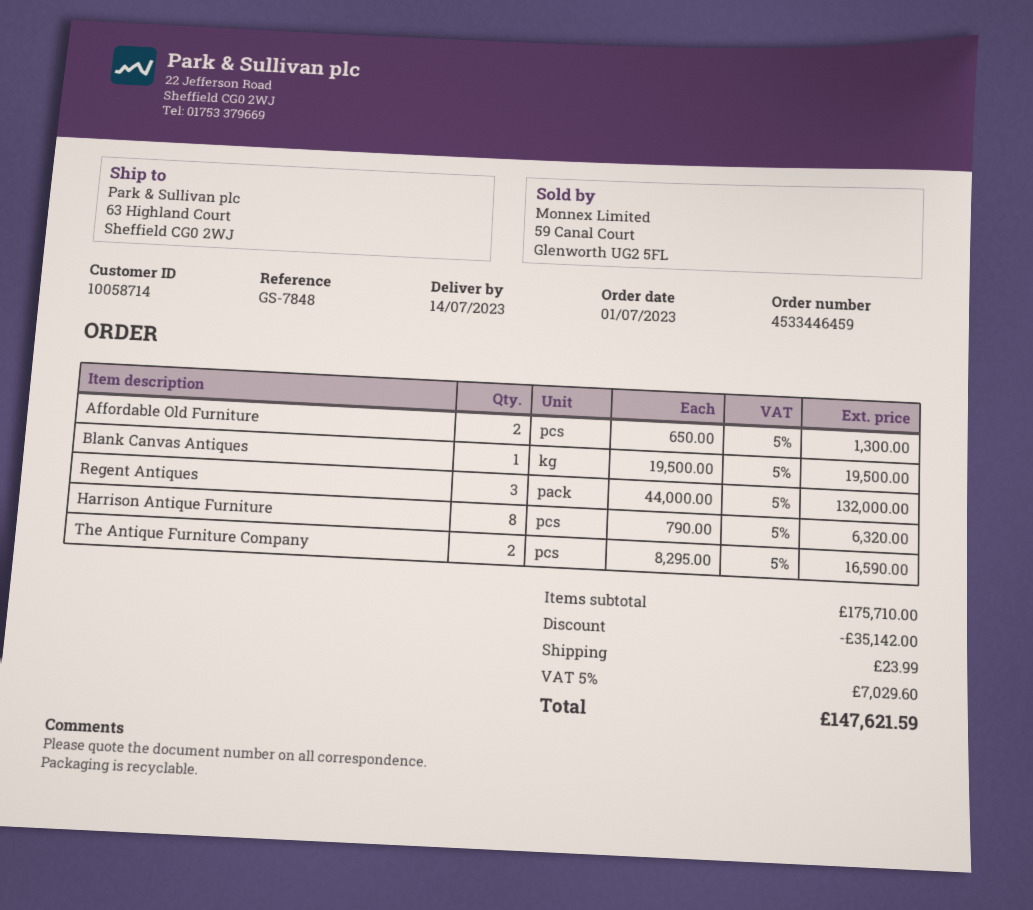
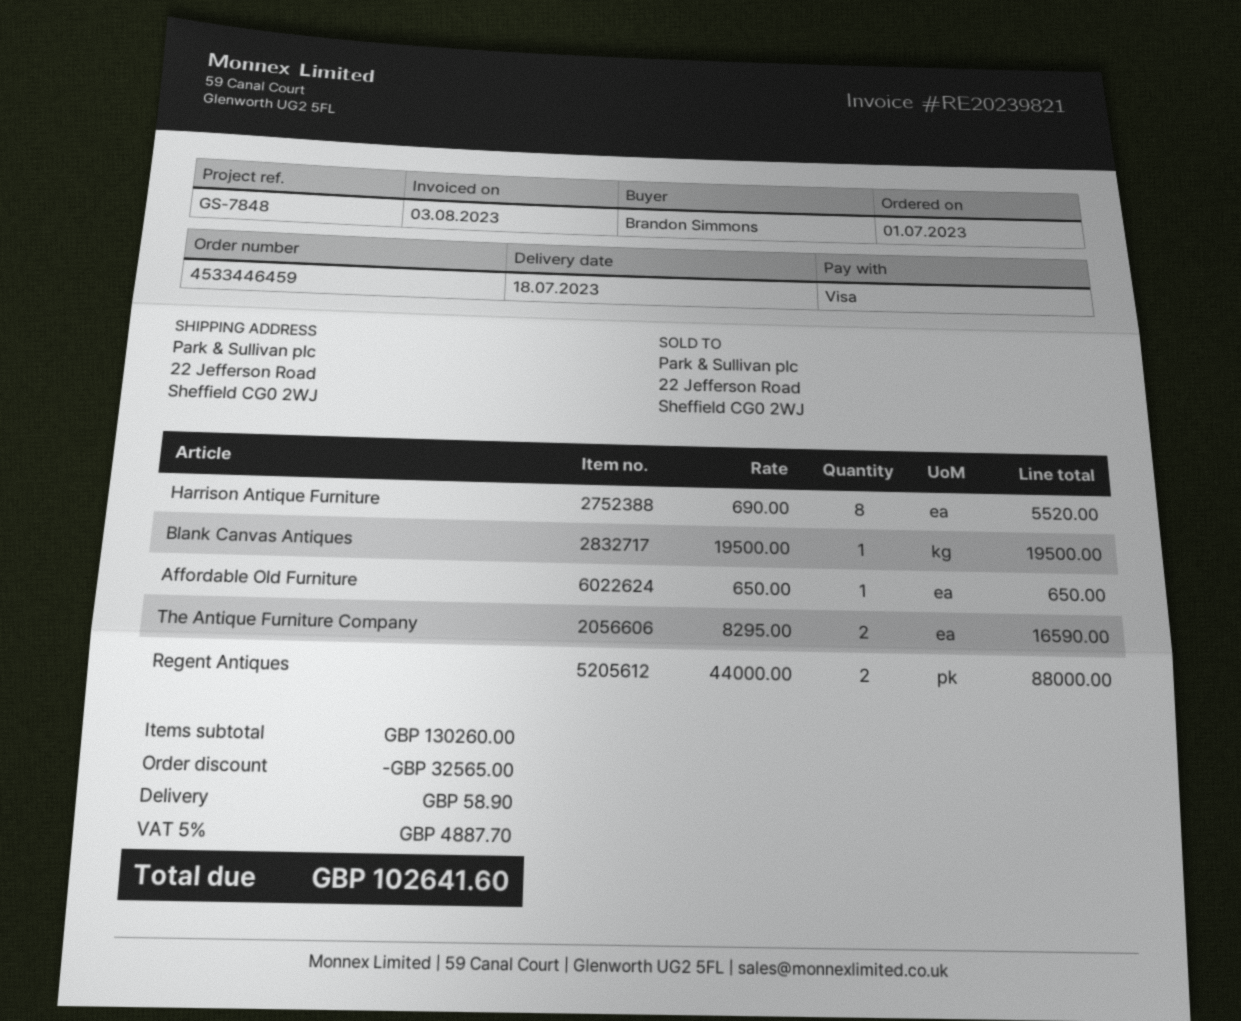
delivery date: 2023-07-14 -> 2023-07-18
ship to: 63 Highland Court, Sheffield CG0 2WJ -> 22 Jefferson Road, Sheffield CG0 2WJ
Affordable Old Furniture: 2 x 650.00 = 1300.00 -> 1 x 650.00 = 650.00
Regent Antiques: 3 x 44000.00 = 132000.00 -> 2 x 44000.00 = 88000.00
Harrison Antique Furniture: 8 x 790.00 = 6320.00 -> 8 x 690.00 = 5520.00
subtotal: 175710.00 -> 130260.00
discount: 35142.00 -> 32565.00
shipping: 23.99 -> 58.90
tax: 5% = 7029.60 -> 5% = 4887.70
total: 147621.59 -> 102641.60

